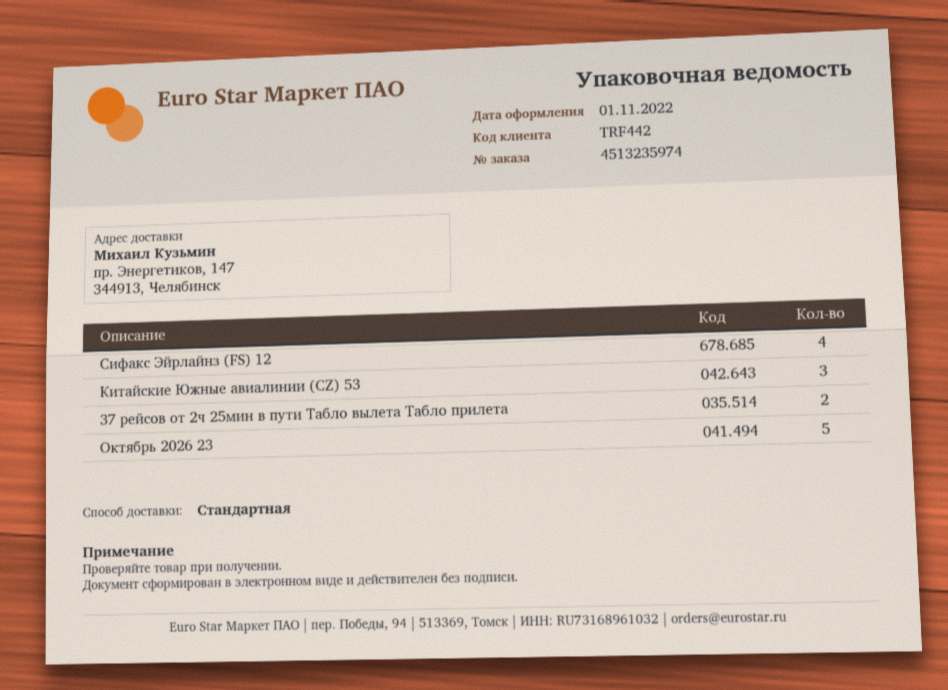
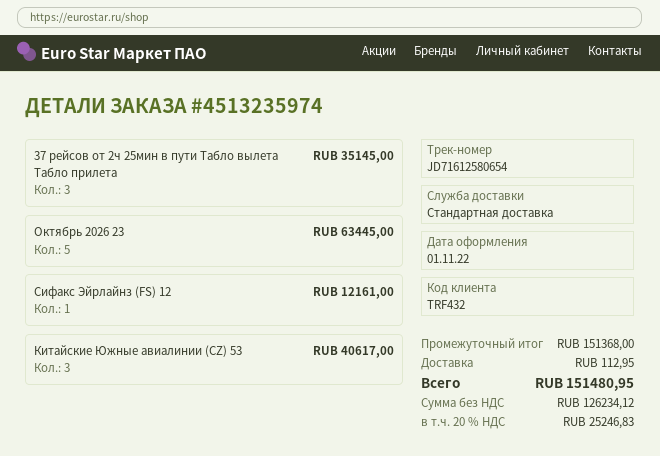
customer number: TRF442 -> TRF432
Сифакс Эйрлайнз (FS) 12: 4 -> 1
37 рейсов от 2ч 25мин в пути Табло вылета Табло прилета: 2 -> 3

